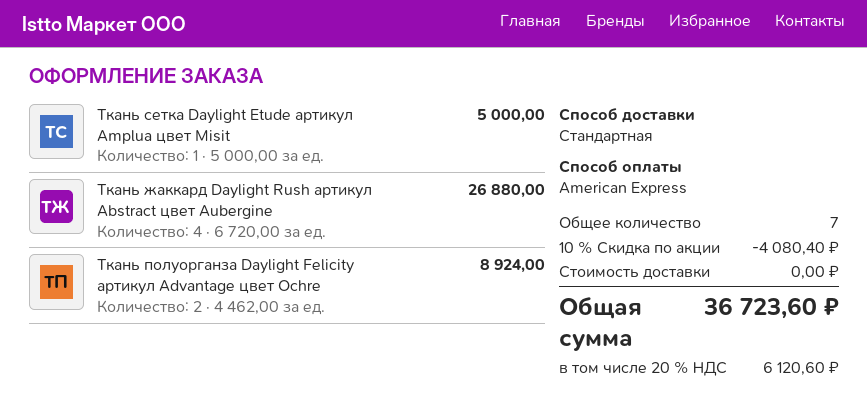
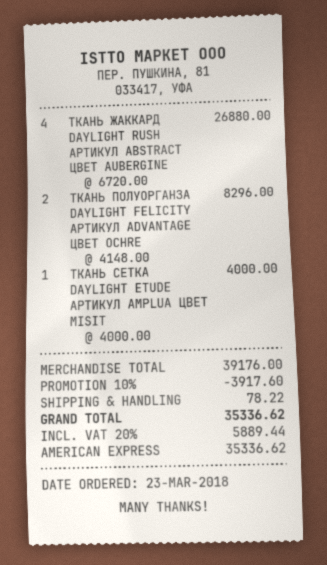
Ткань сетка Daylight Etude артикул Amplua цвет Misit: 1 x 5000.00 = 5000.00 -> 1 x 4000.00 = 4000.00
Ткань полуорганза Daylight Felicity артикул Advantage цвет Ochre: 2 x 4462.00 = 8924.00 -> 2 x 4148.00 = 8296.00
discount: 10% = 4080.40 -> 10% = 3917.60
shipping: 0.00 -> 78.22
tax: 20% = 6120.60 -> 20% = 5889.44
total: 36723.60 -> 35336.62

